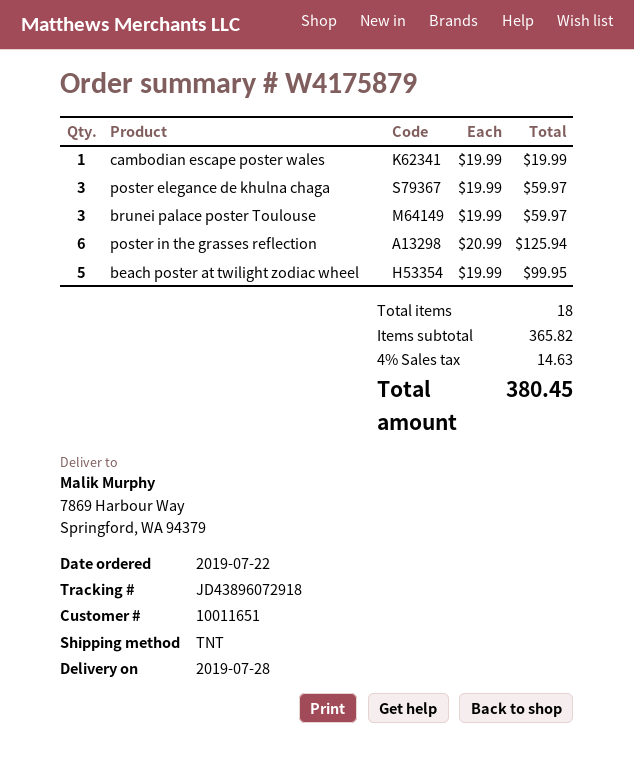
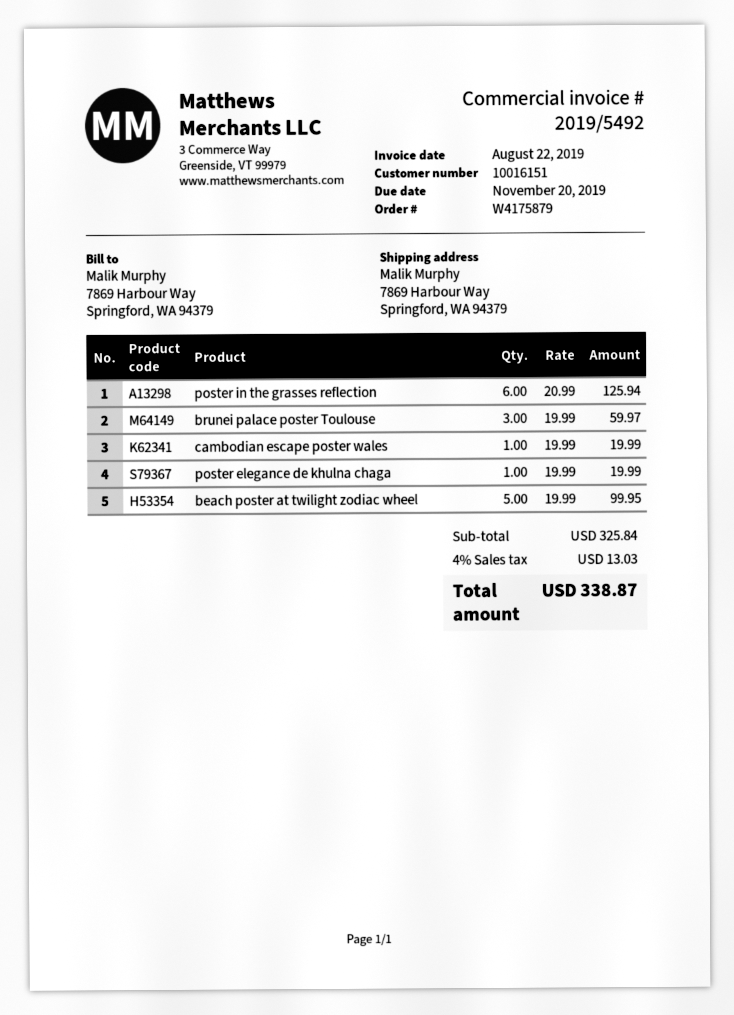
customer number: 10011651 -> 10016151
poster elegance de khulna chaga: 3 x 19.99 = 59.97 -> 1 x 19.99 = 19.99
subtotal: 365.82 -> 325.84
tax: 4% = 14.63 -> 4% = 13.03
total: 380.45 -> 338.87

